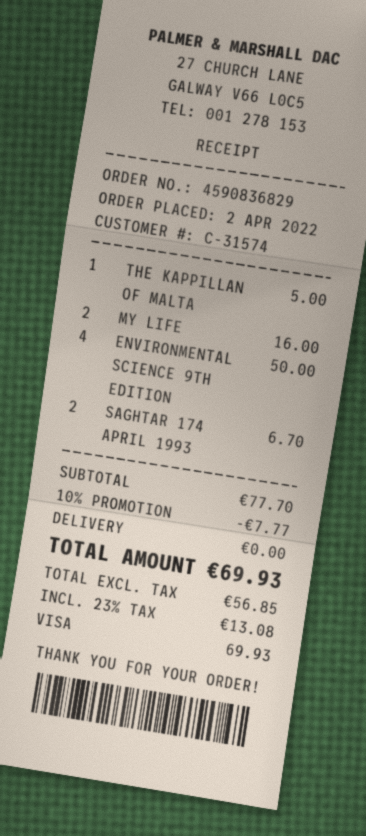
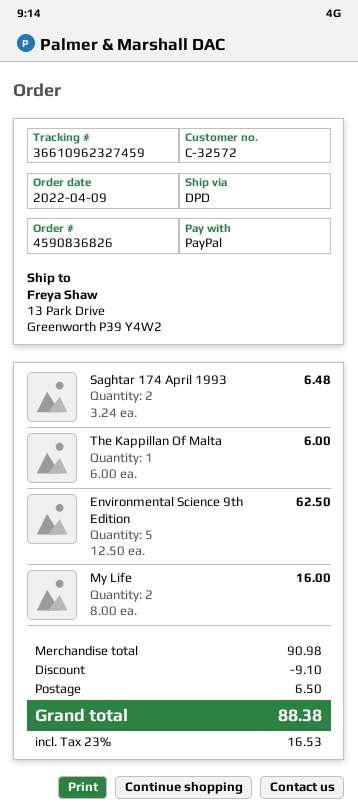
order number: 4590836829 -> 4590836826
order date: 2022-04-02 -> 2022-04-09
customer number: C-31574 -> C-32572
payment method: Visa -> PayPal
THE KAPPILLAN OF MALTA: 1 for 5.00 -> 1 for 6.00
ENVIRONMENTAL SCIENCE 9TH EDITION: 4 for 50.00 -> 5 for 62.50
SAGHTAR 174 APRIL 1993: 2 for 6.70 -> 2 for 6.48
subtotal: 77.70 -> 90.98
discount: 7.77 -> 9.10
shipping: 0.00 -> 6.50
tax: 23% = 13.08 -> 23% = 16.53
total: 69.93 -> 88.38

